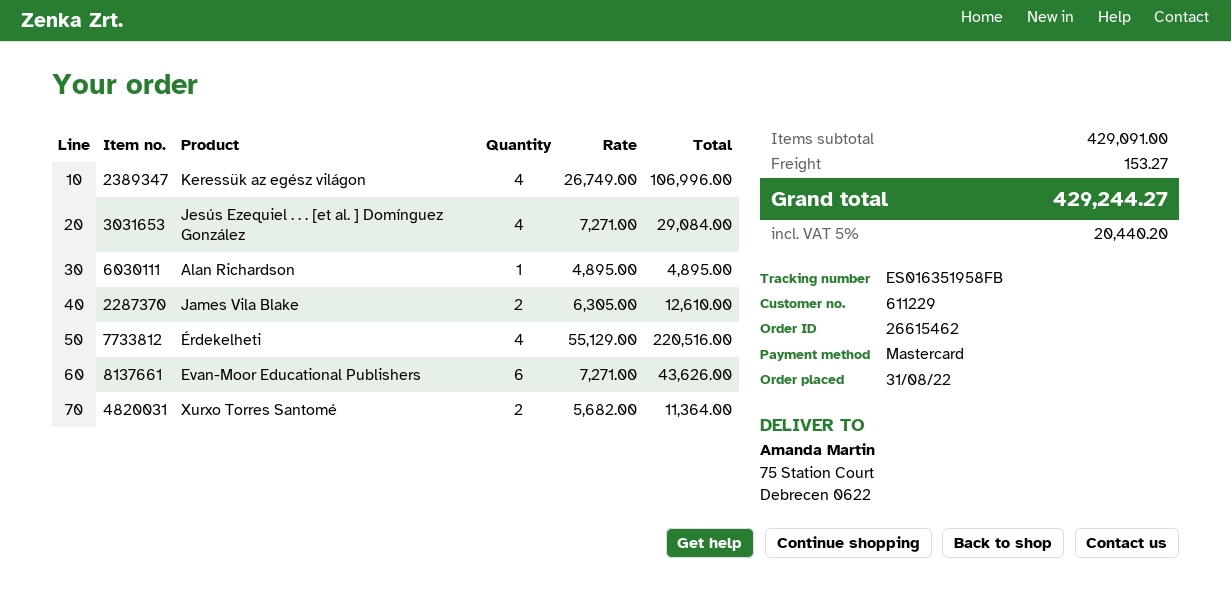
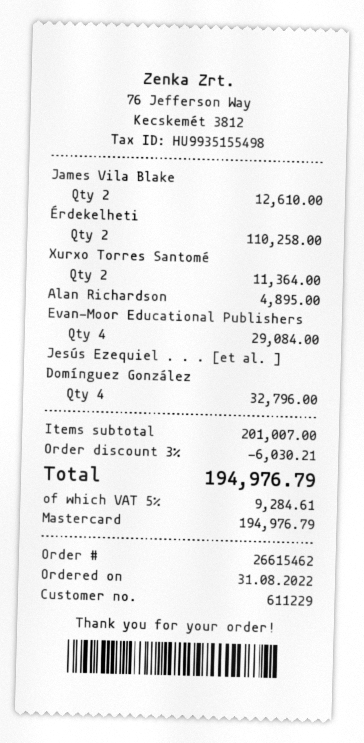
Keressük az egész világon: 4 for 106996.00 -> none
Jesús Ezequiel . . . [et al. ] Domínguez González: 4 for 29084.00 -> 4 for 32796.00
Érdekelheti: 4 for 220516.00 -> 2 for 110258.00
Evan-Moor Educational Publishers: 6 for 43626.00 -> 4 for 29084.00
subtotal: 429091.00 -> 201007.00
discount: none -> 3% = 6030.21
shipping: 153.27 -> none
tax: 5% = 20440.20 -> 5% = 9284.61
total: 429244.27 -> 194976.79

